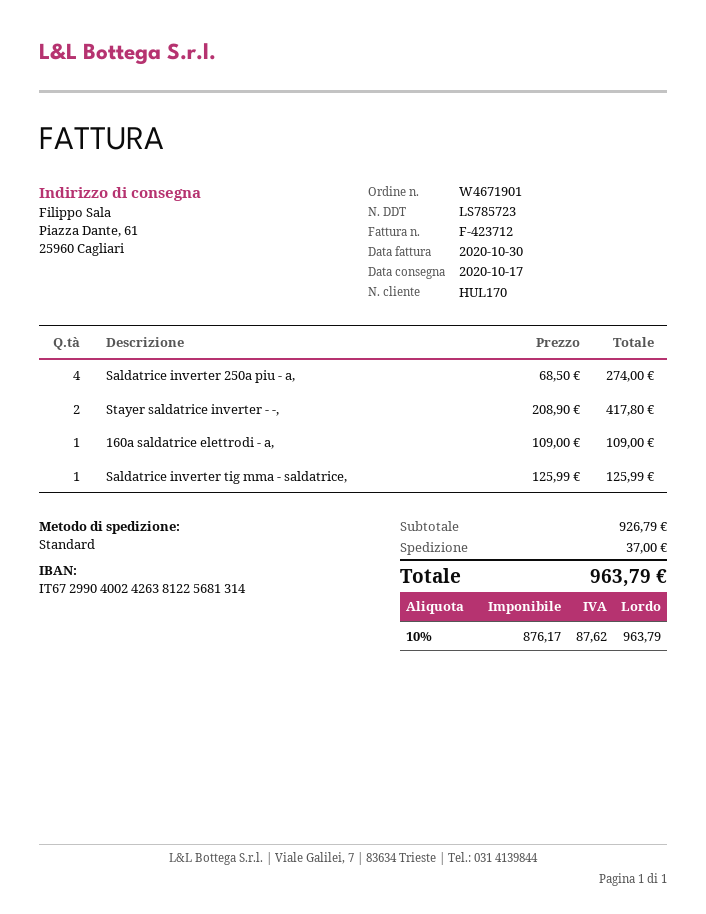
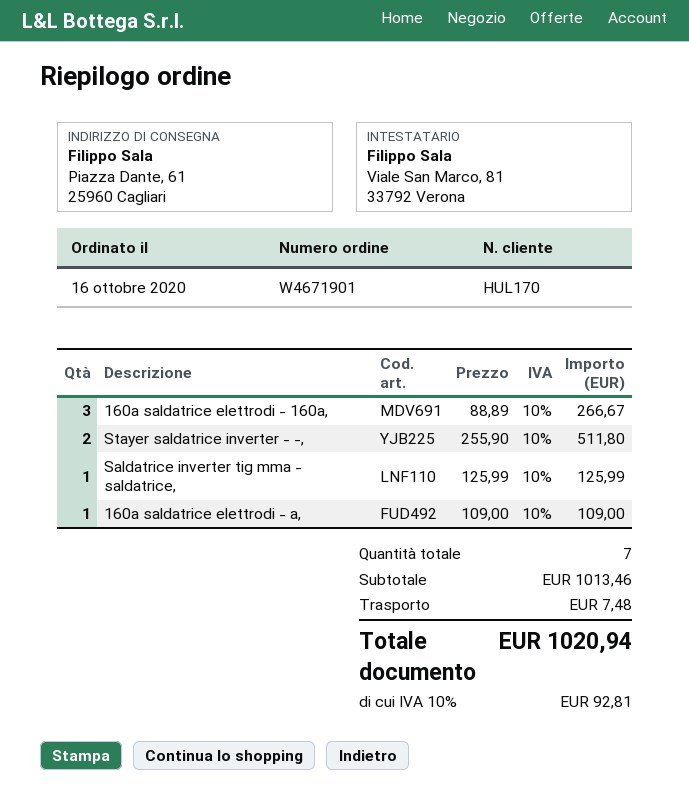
Saldatrice inverter 250a piu - a,: 4 x 68.50 = 274.00 -> none
Stayer saldatrice inverter - -,: 2 x 208.90 = 417.80 -> 2 x 255.90 = 511.80
160a saldatrice elettrodi - 160a,: none -> 3 x 88.89 = 266.67
subtotal: 926.79 -> 1013.46
shipping: 37.00 -> 7.48
tax: 10% = 87.62 -> 10% = 92.81
total: 963.79 -> 1020.94

